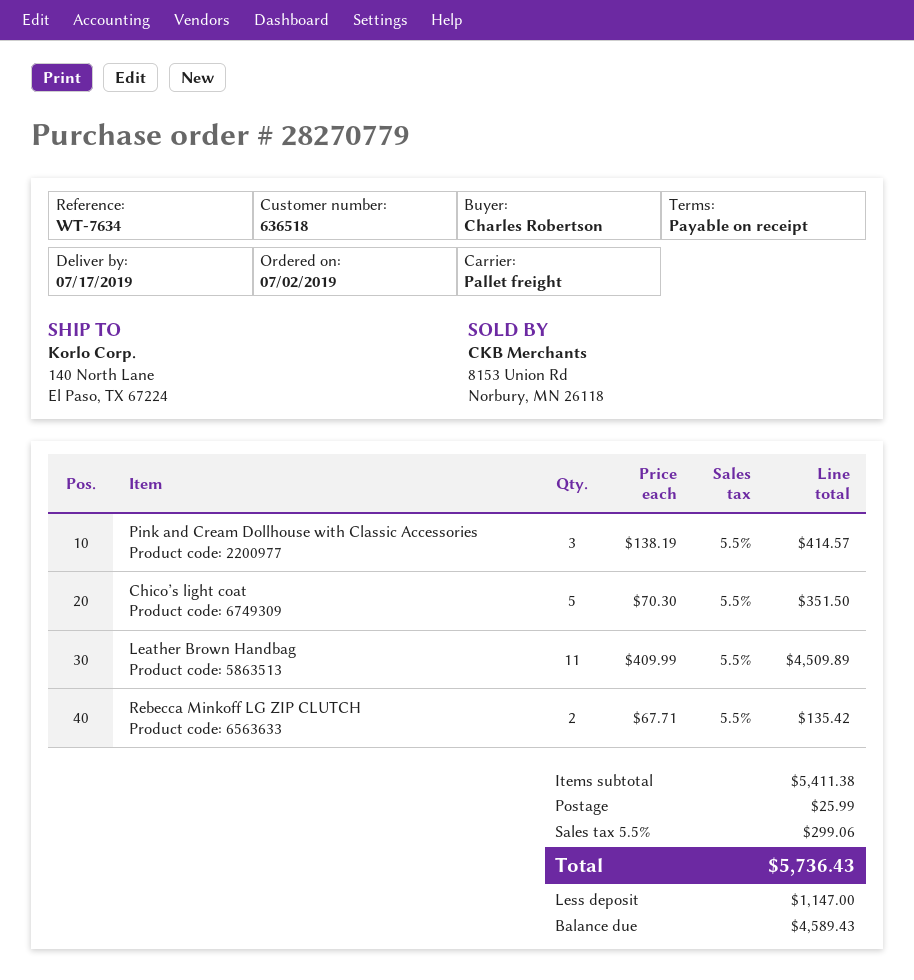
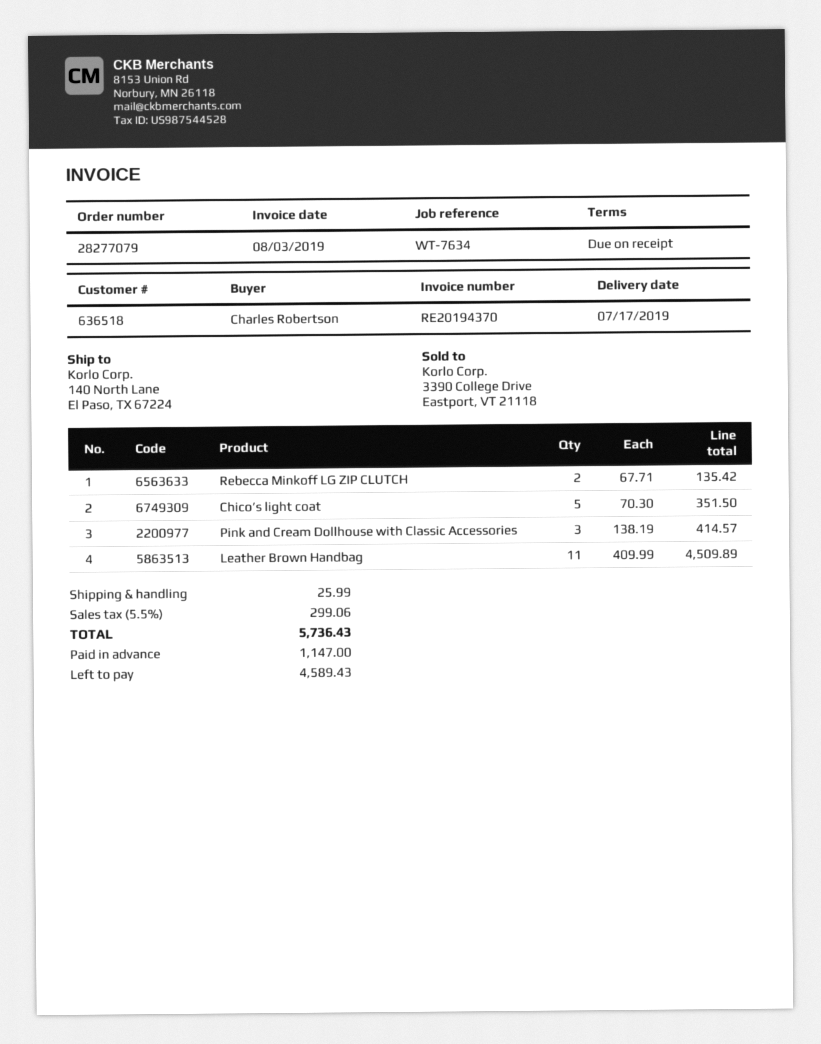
order number: 28270779 -> 28277079

